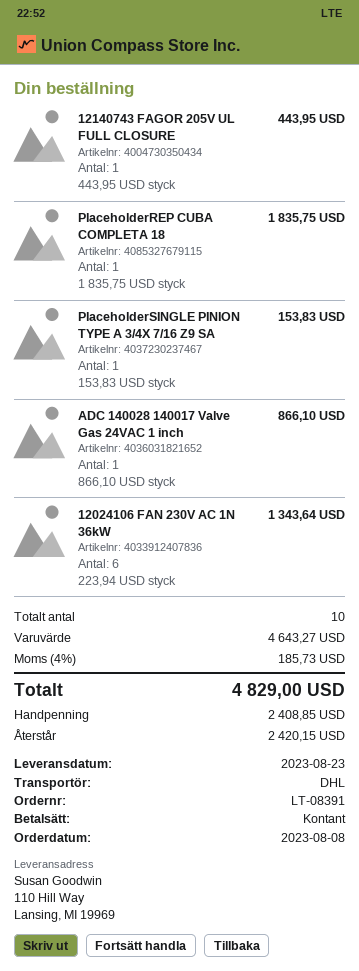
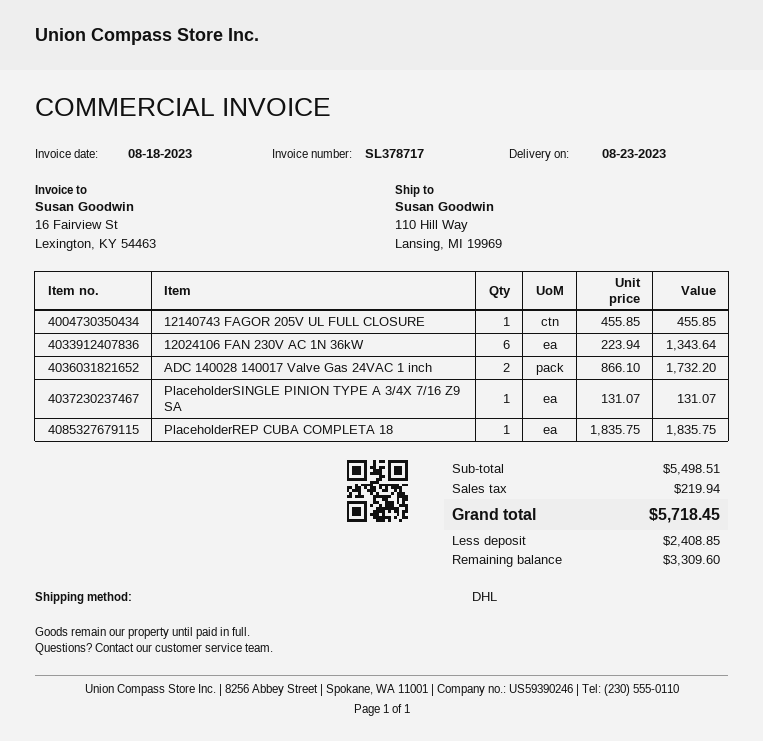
12140743 FAGOR 205V UL FULL CLOSURE: 1 x 443.95 = 443.95 -> 1 x 455.85 = 455.85
PlaceholderSINGLE PINION TYPE A 3/4X 7/16 Z9 SA: 1 x 153.83 = 153.83 -> 1 x 131.07 = 131.07
ADC 140028 140017 Valve Gas 24VAC 1 inch: 1 x 866.10 = 866.10 -> 2 x 866.10 = 1732.20
subtotal: 4643.27 -> 5498.51
tax: 185.73 -> 219.94
total: 4829.00 -> 5718.45
balance: 2420.15 -> 3309.60

